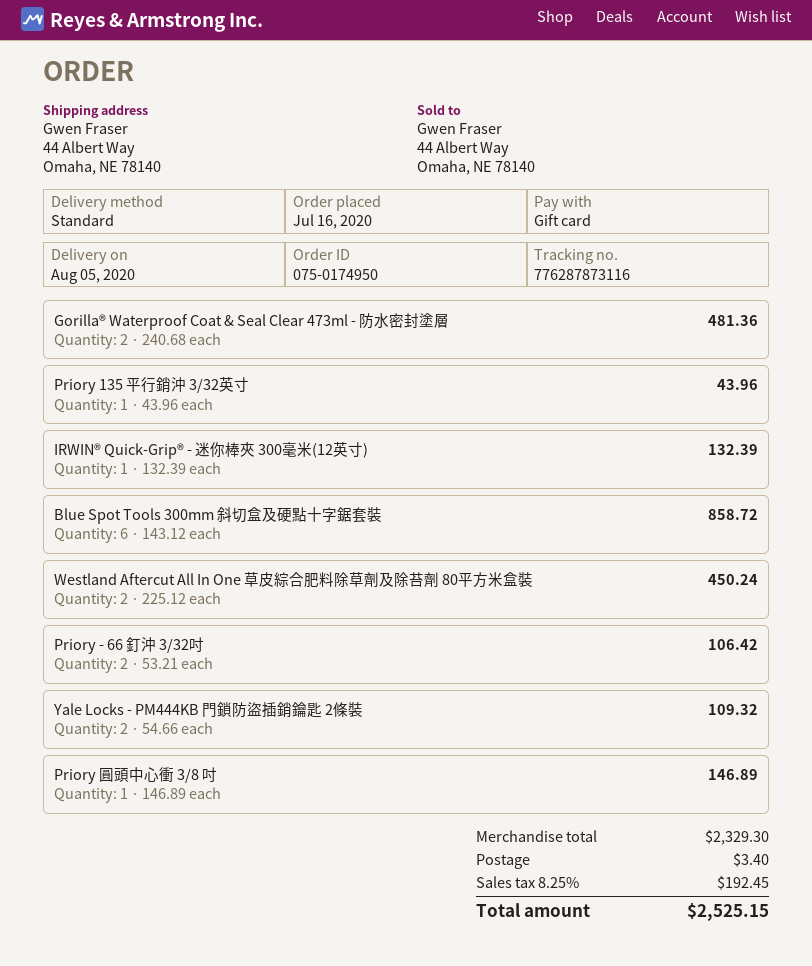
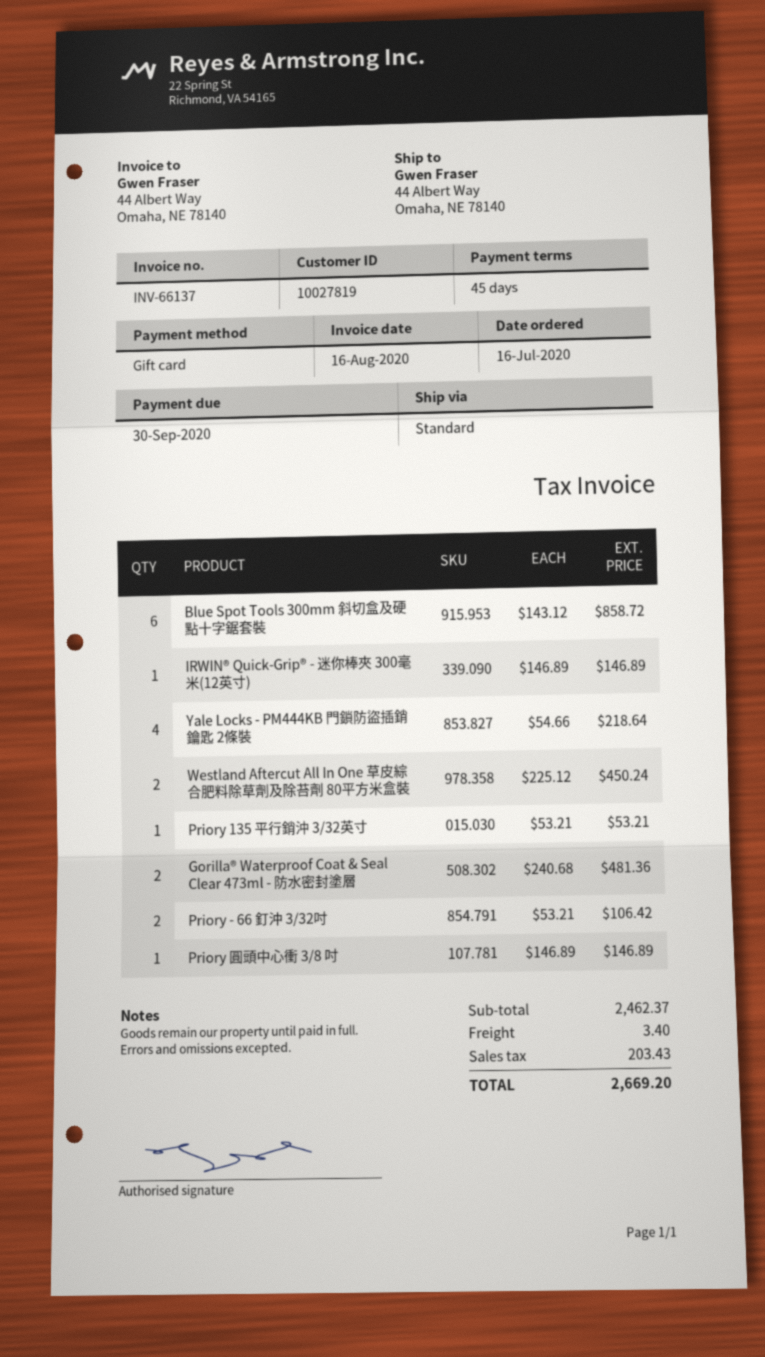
Priory 135 平行銷沖 3/32英寸: 1 x 43.96 = 43.96 -> 1 x 53.21 = 53.21
IRWIN® Quick-Grip® - 迷你棒夾 300毫米(12英寸): 1 x 132.39 = 132.39 -> 1 x 146.89 = 146.89
Yale Locks - PM444KB 門鎖防盜插銷鑰匙 2條裝: 2 x 54.66 = 109.32 -> 4 x 54.66 = 218.64
subtotal: 2329.30 -> 2462.37
tax: 192.45 -> 203.43
total: 2525.15 -> 2669.20

